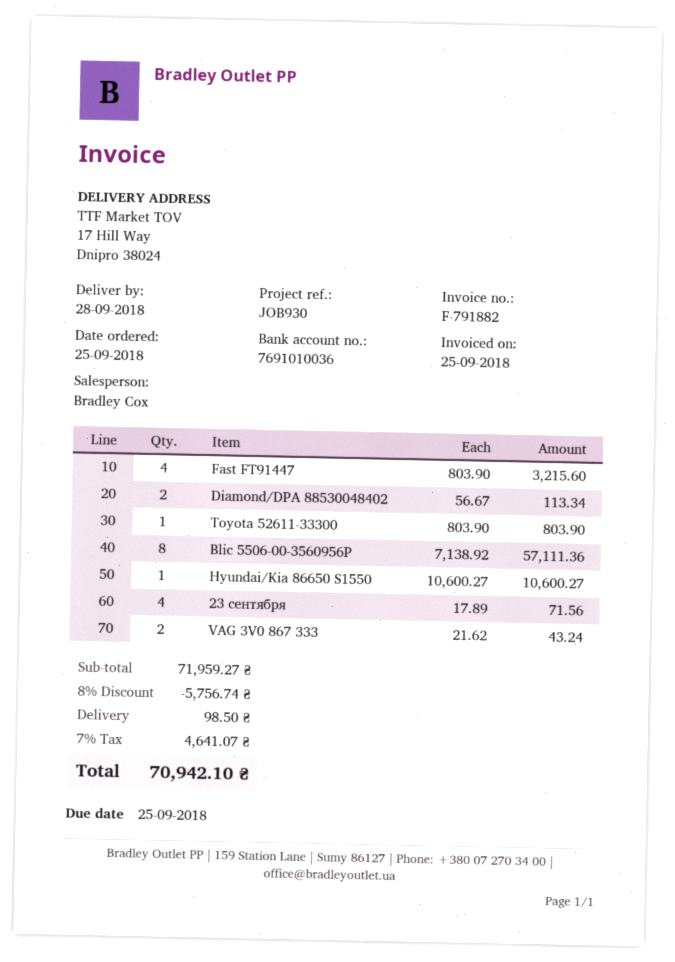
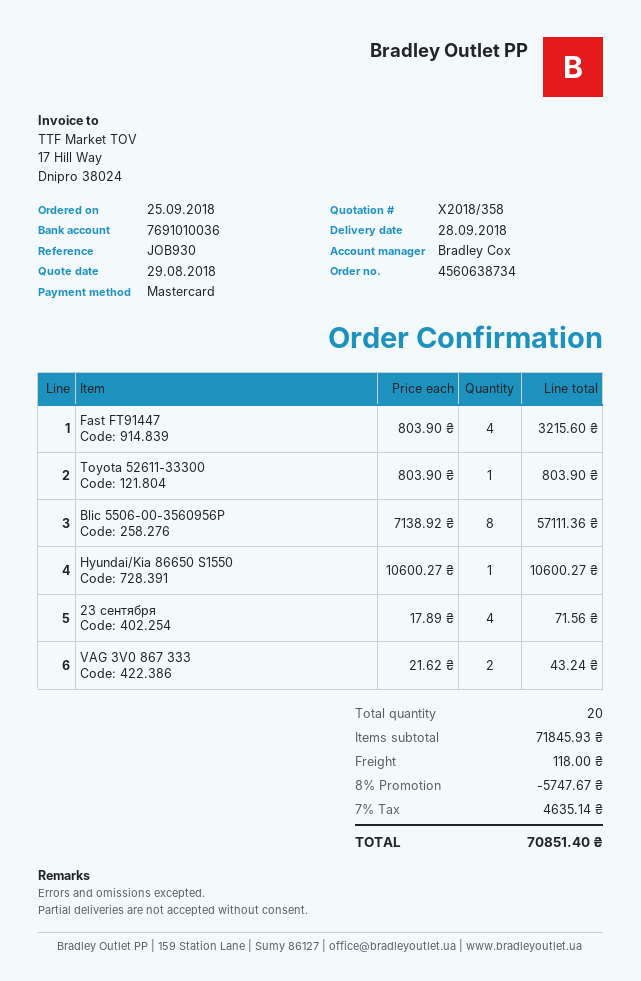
Diamond/DPA 88530048402: 2 x 56.67 = 113.34 -> none
subtotal: 71959.27 -> 71845.93
discount: 8% = 5756.74 -> 8% = 5747.67
shipping: 98.50 -> 118.00
tax: 7% = 4641.07 -> 7% = 4635.14
total: 70942.10 -> 70851.40

